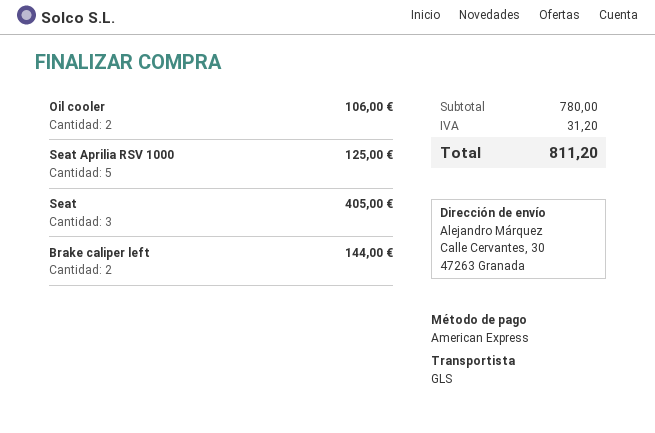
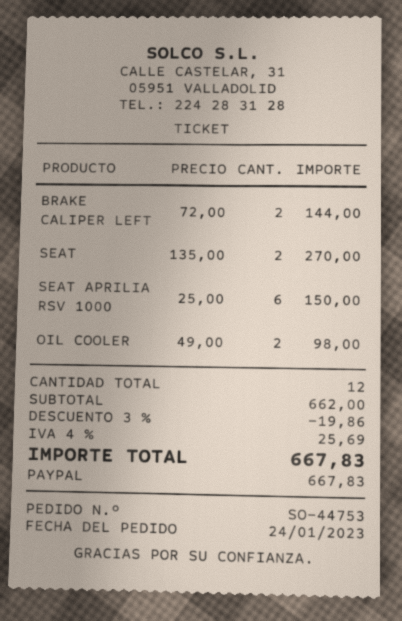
payment method: American Express -> PayPal
Oil cooler: 2 for 106.00 -> 2 for 98.00
Seat Aprilia RSV 1000: 5 for 125.00 -> 6 for 150.00
Seat: 3 for 405.00 -> 2 for 270.00
subtotal: 780.00 -> 662.00
discount: none -> 3% = 19.86
tax: 31.20 -> 25.69
total: 811.20 -> 667.83

